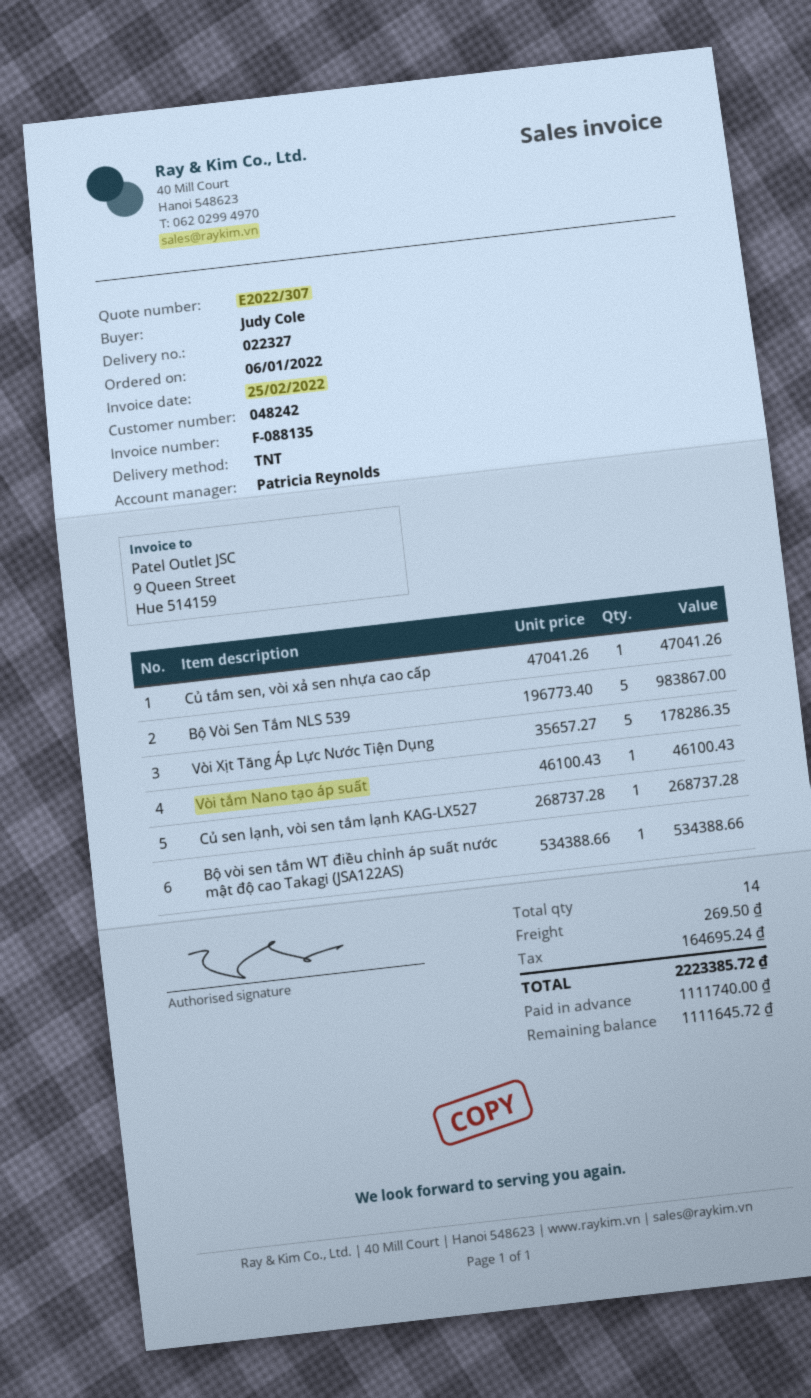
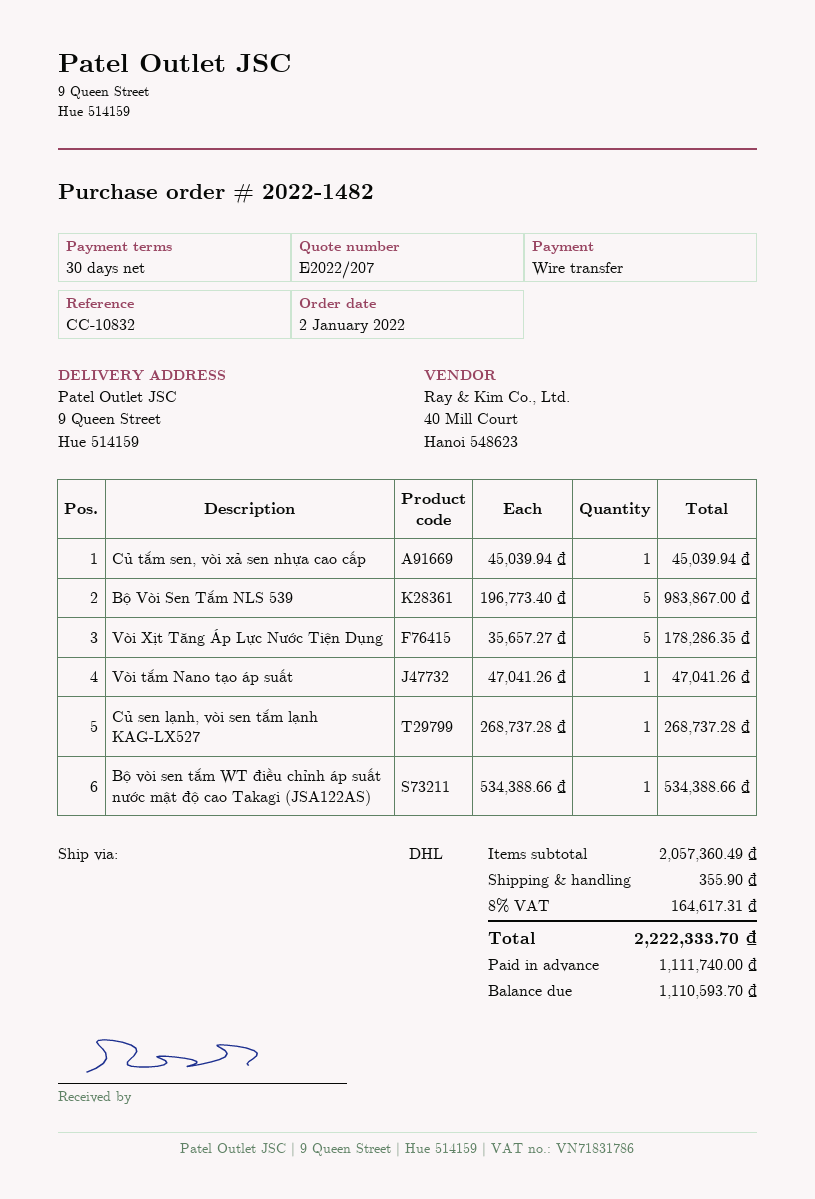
quote number: E2022/307 -> E2022/207
order date: 2022-01-06 -> 2022-01-02
shipping method: TNT -> DHL
Củ tắm sen, vòi xả sen nhựa cao cấp: 1 x 47041.26 = 47041.26 -> 1 x 45039.94 = 45039.94
Vòi tắm Nano tạo áp suất: 1 x 46100.43 = 46100.43 -> 1 x 47041.26 = 47041.26
shipping: 269.50 -> 355.90
tax: 164695.24 -> 164617.31
total: 2223385.72 -> 2222333.70
balance: 1111645.72 -> 1110593.70

